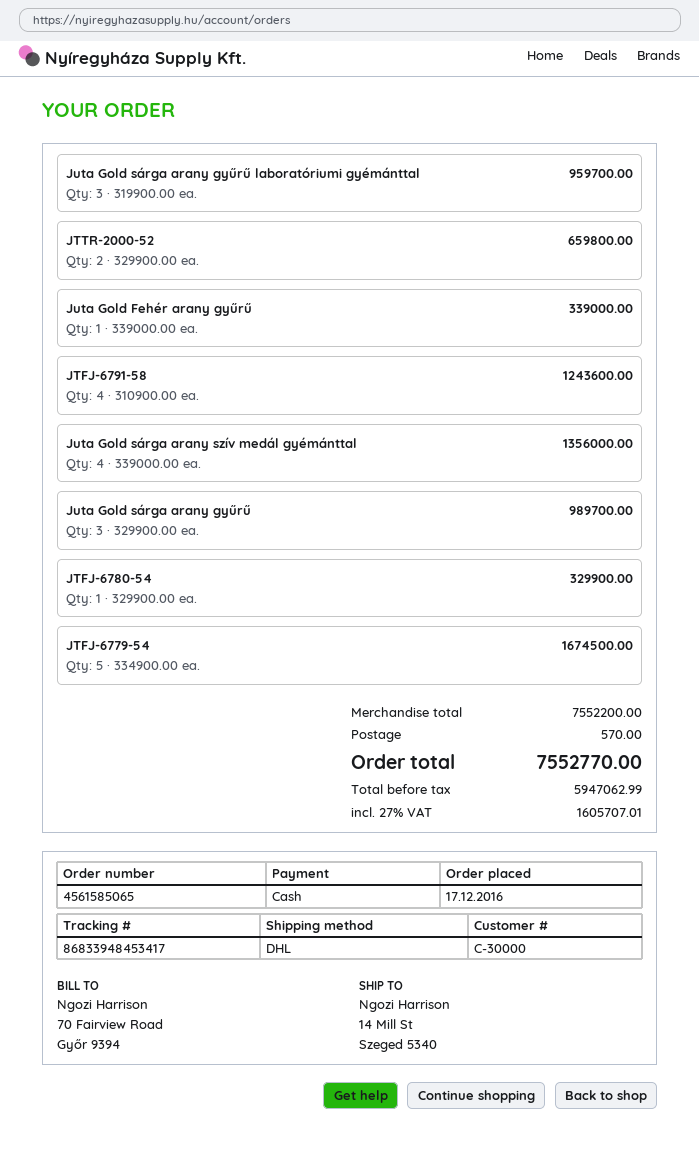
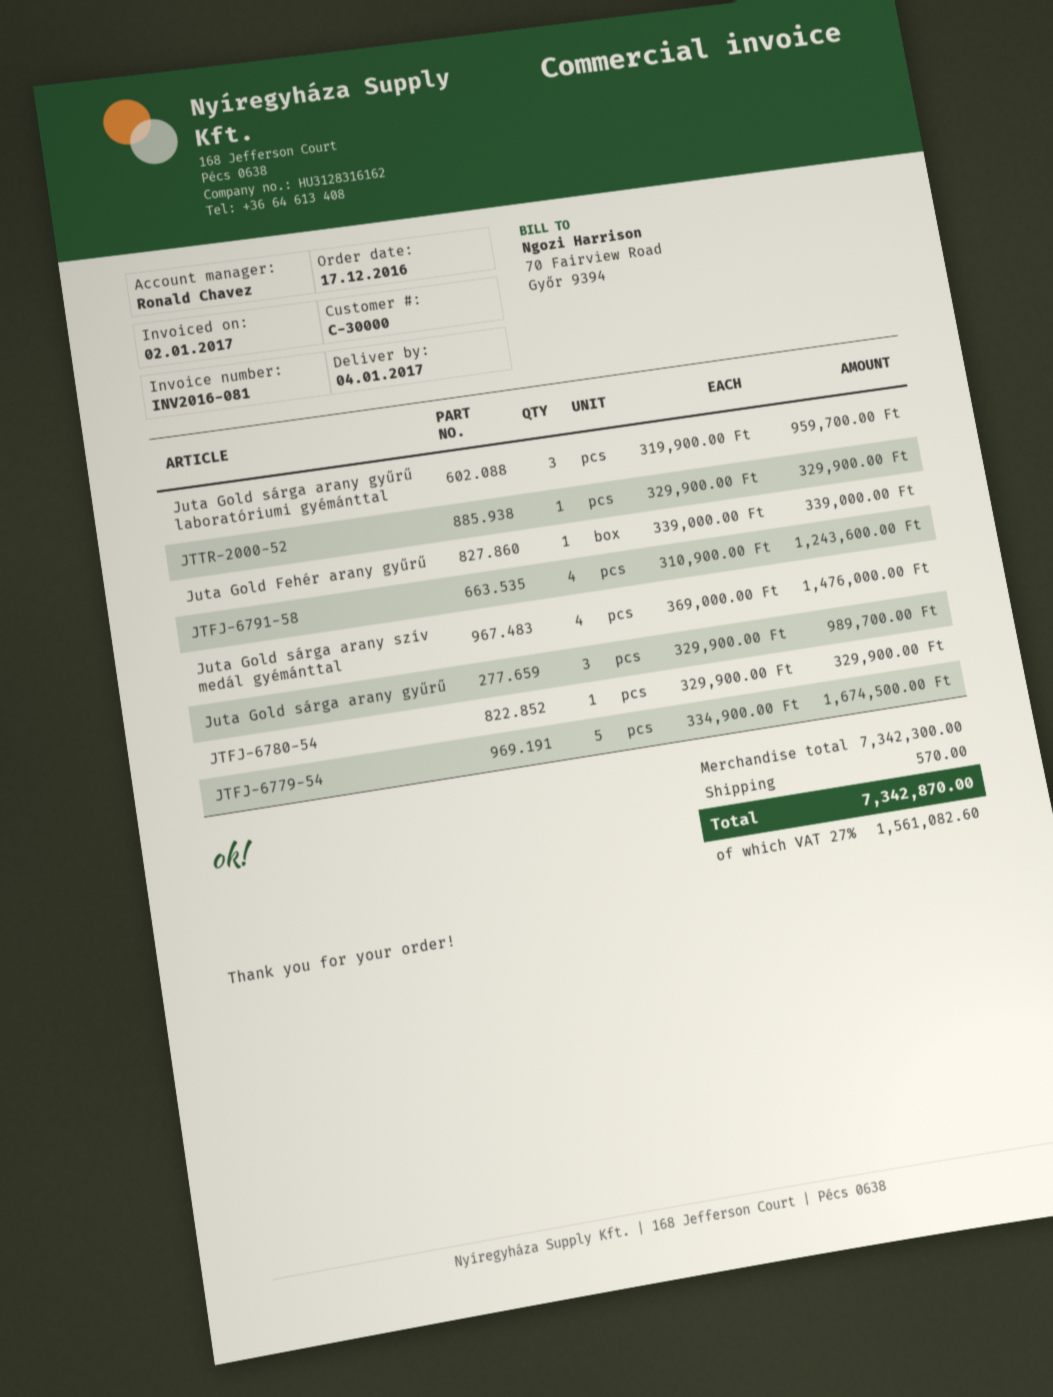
JTTR-2000-52: 2 x 329900.00 = 659800.00 -> 1 x 329900.00 = 329900.00
Juta Gold sárga arany szív medál gyémánttal: 4 x 339000.00 = 1356000.00 -> 4 x 369000.00 = 1476000.00
subtotal: 7552200.00 -> 7342300.00
tax: 27% = 1605707.01 -> 27% = 1561082.60
total: 7552770.00 -> 7342870.00

